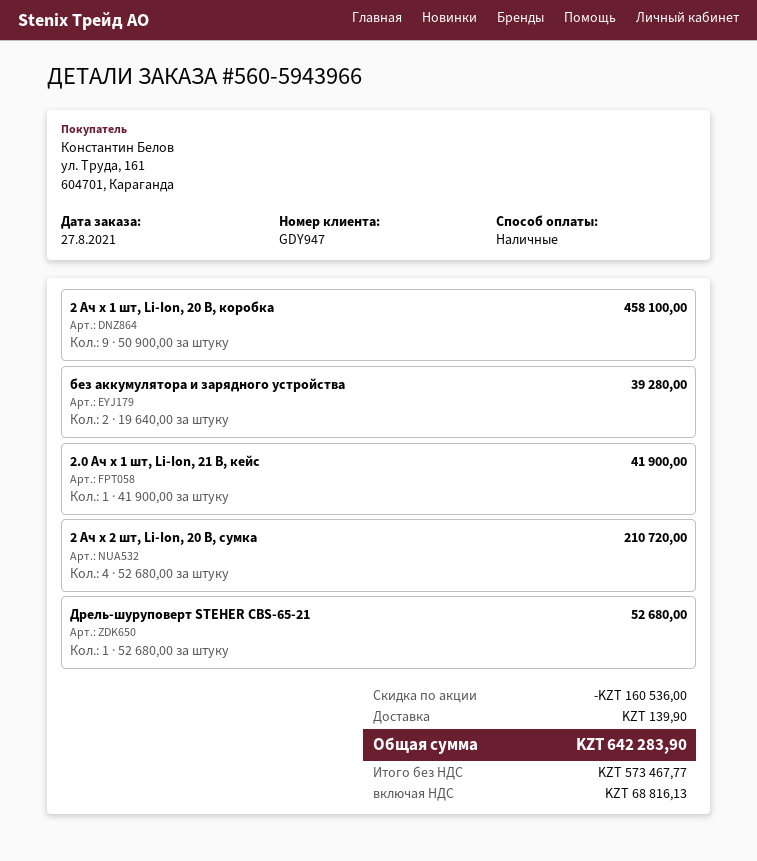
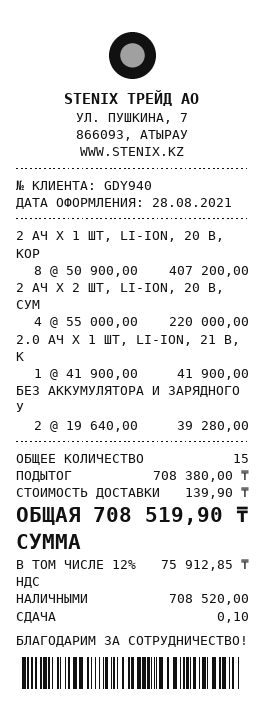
order date: 2021-08-27 -> 2021-08-28
customer number: GDY947 -> GDY940
2 Ач x 1 шт, Li-Ion, 20 В, коробка: 9 x 50900.00 = 458100.00 -> 8 x 50900.00 = 407200.00
2 Ач x 2 шт, Li-Ion, 20 В, сумка: 4 x 52680.00 = 210720.00 -> 4 x 55000.00 = 220000.00
Дрель-шуруповерт STEHER CBS-65-21: 1 x 52680.00 = 52680.00 -> none
discount: 160536.00 -> none
tax: 68816.13 -> 75912.85
total: 642283.90 -> 708519.90

